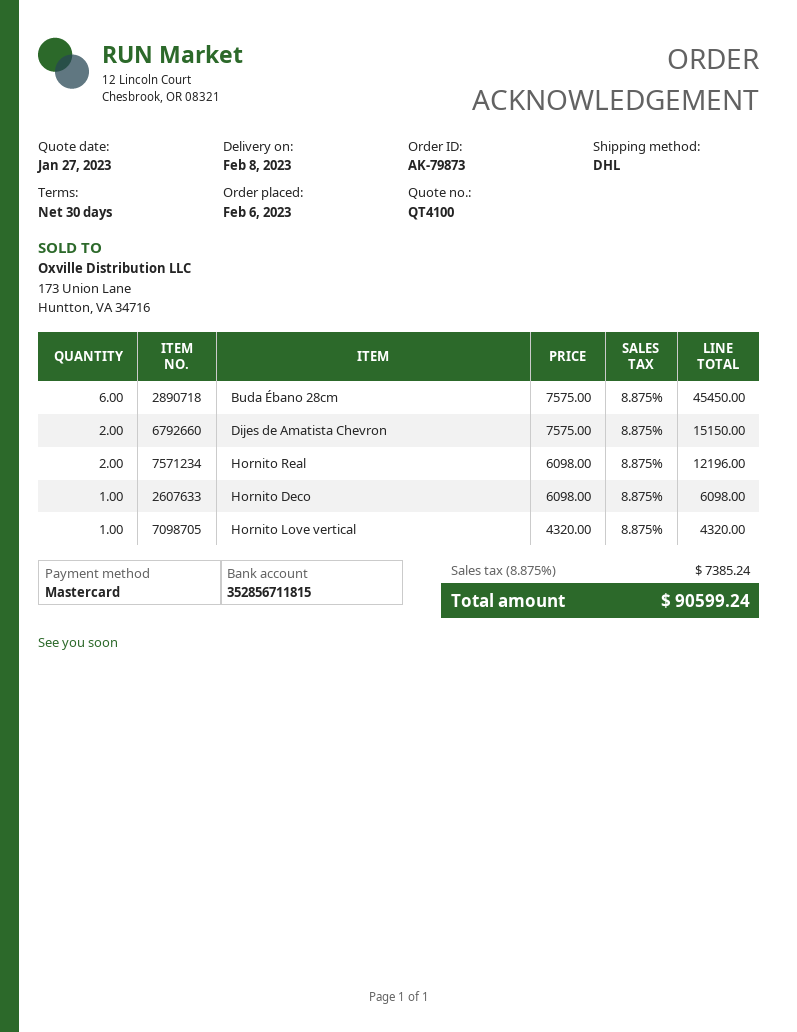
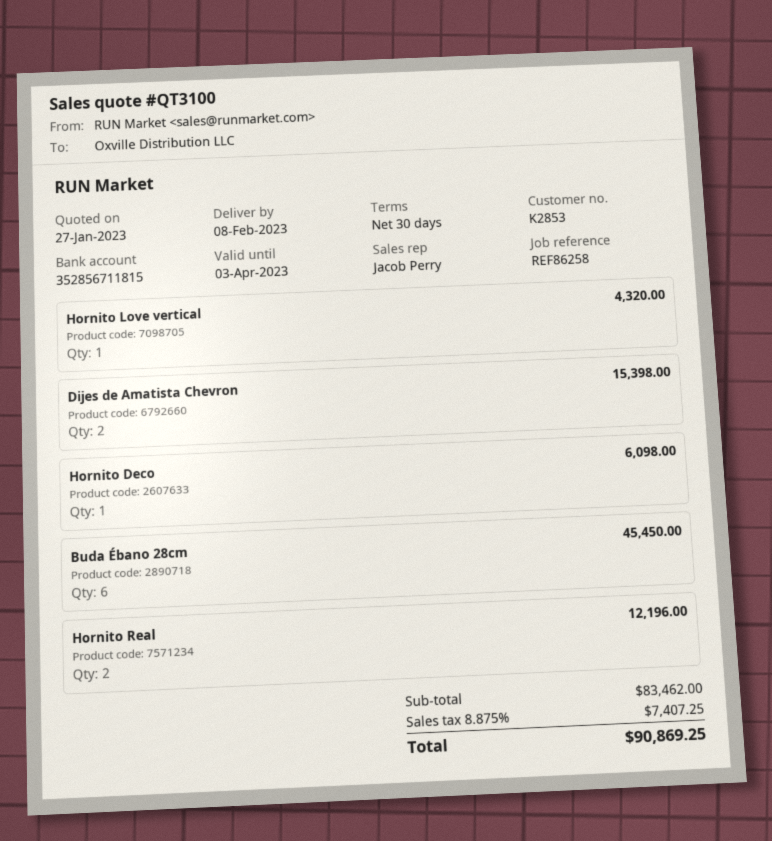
quote number: QT4100 -> QT3100
Dijes de Amatista Chevron: 2 for 15150.00 -> 2 for 15398.00
tax: 8.875% = 7385.24 -> 8.875% = 7407.25
total: 90599.24 -> 90869.25

